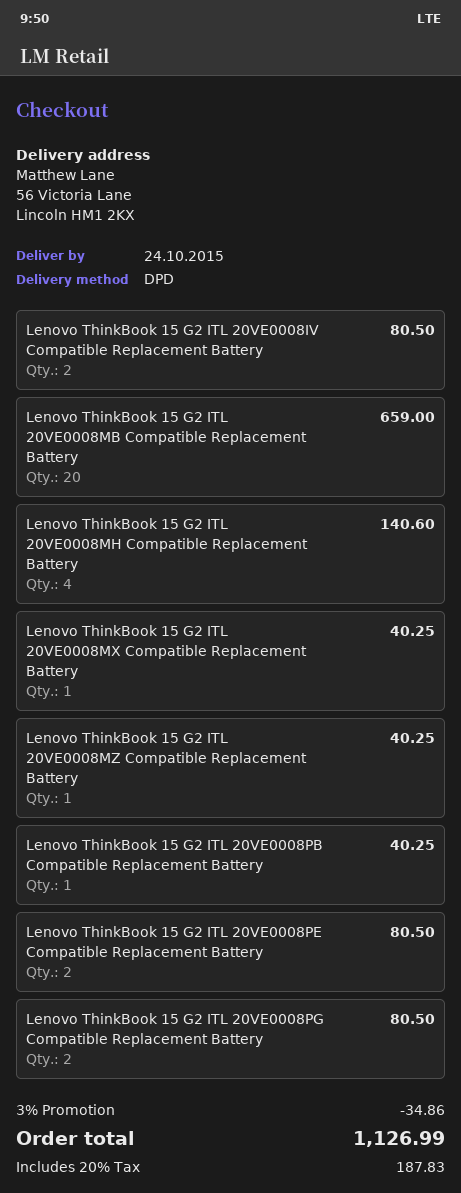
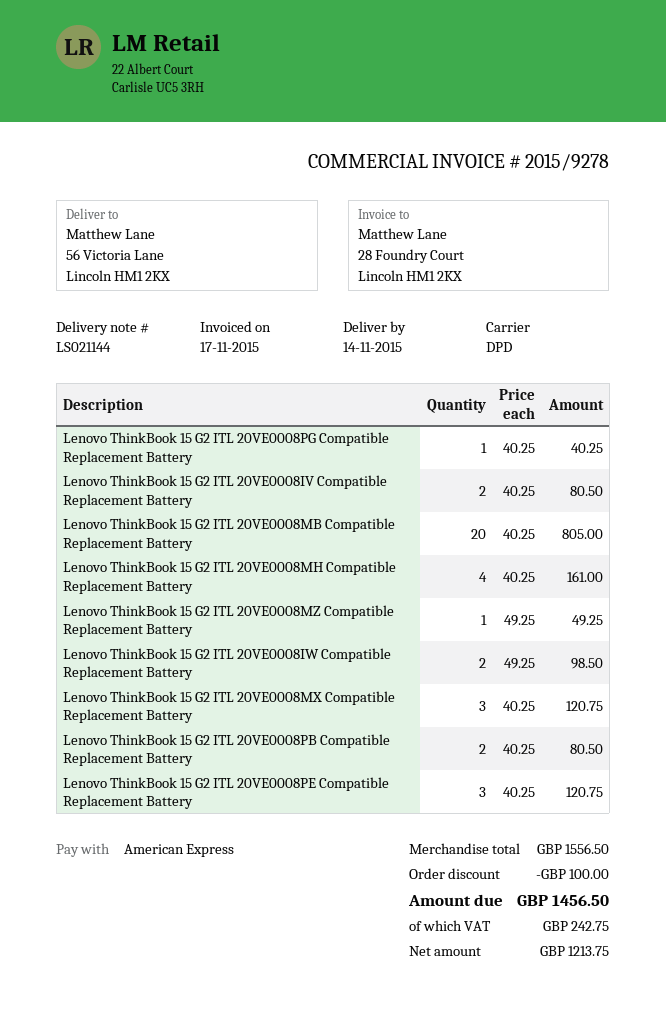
delivery date: 2015-10-24 -> 2015-11-14
Lenovo ThinkBook 15 G2 ITL 20VE0008MB Compatible Replacement Battery: 20 for 659.00 -> 20 for 805.00
Lenovo ThinkBook 15 G2 ITL 20VE0008MH Compatible Replacement Battery: 4 for 140.60 -> 4 for 161.00
Lenovo ThinkBook 15 G2 ITL 20VE0008MX Compatible Replacement Battery: 1 for 40.25 -> 3 for 120.75
Lenovo ThinkBook 15 G2 ITL 20VE0008MZ Compatible Replacement Battery: 1 for 40.25 -> 1 for 49.25
Lenovo ThinkBook 15 G2 ITL 20VE0008PB Compatible Replacement Battery: 1 for 40.25 -> 2 for 80.50
Lenovo ThinkBook 15 G2 ITL 20VE0008PE Compatible Replacement Battery: 2 for 80.50 -> 3 for 120.75
Lenovo ThinkBook 15 G2 ITL 20VE0008PG Compatible Replacement Battery: 2 for 80.50 -> 1 for 40.25
Lenovo ThinkBook 15 G2 ITL 20VE0008IW Compatible Replacement Battery: none -> 2 for 98.50
discount: 34.86 -> 100.00
tax: 187.83 -> 242.75
total: 1126.99 -> 1456.50

